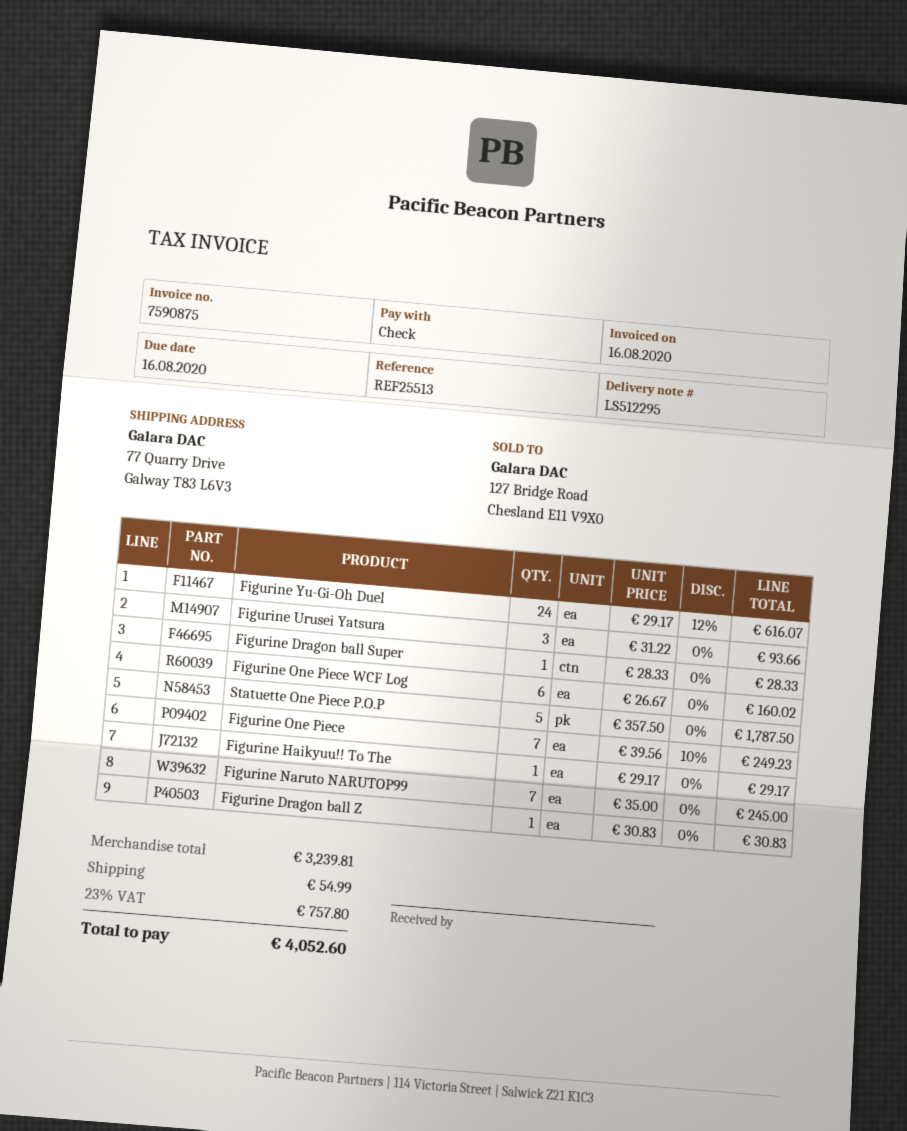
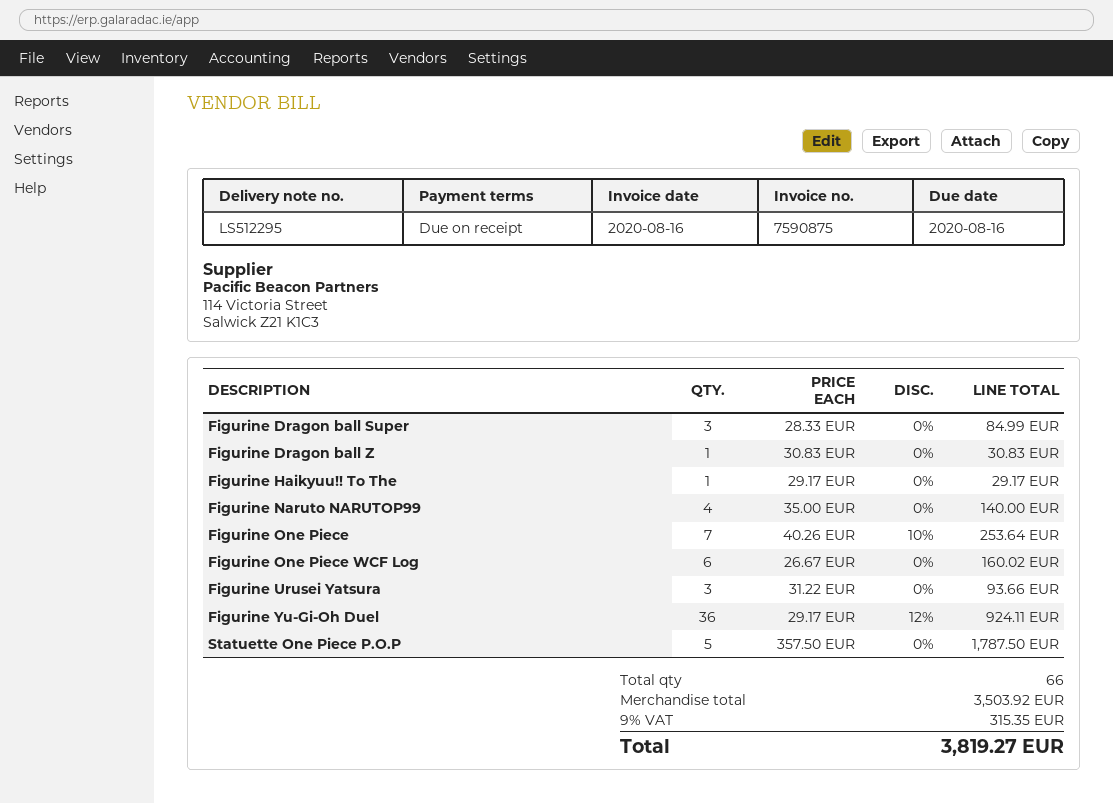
Figurine Yu-Gi-Oh Duel: 24 x 29.17 - 12% = 616.07 -> 36 x 29.17 - 12% = 924.11
Figurine Dragon ball Super: 1 x 28.33 = 28.33 -> 3 x 28.33 = 84.99
Figurine One Piece: 7 x 39.56 - 10% = 249.23 -> 7 x 40.26 - 10% = 253.64
Figurine Naruto NARUTOP99: 7 x 35.00 = 245.00 -> 4 x 35.00 = 140.00
subtotal: 3239.81 -> 3503.92
shipping: 54.99 -> none
tax: 23% = 757.80 -> 9% = 315.35
total: 4052.60 -> 3819.27

